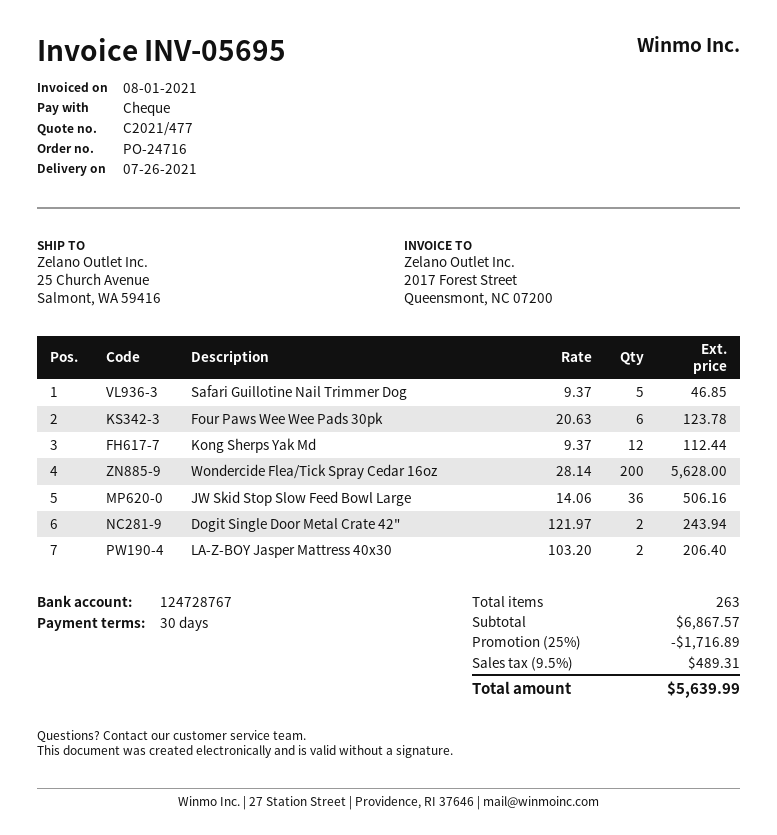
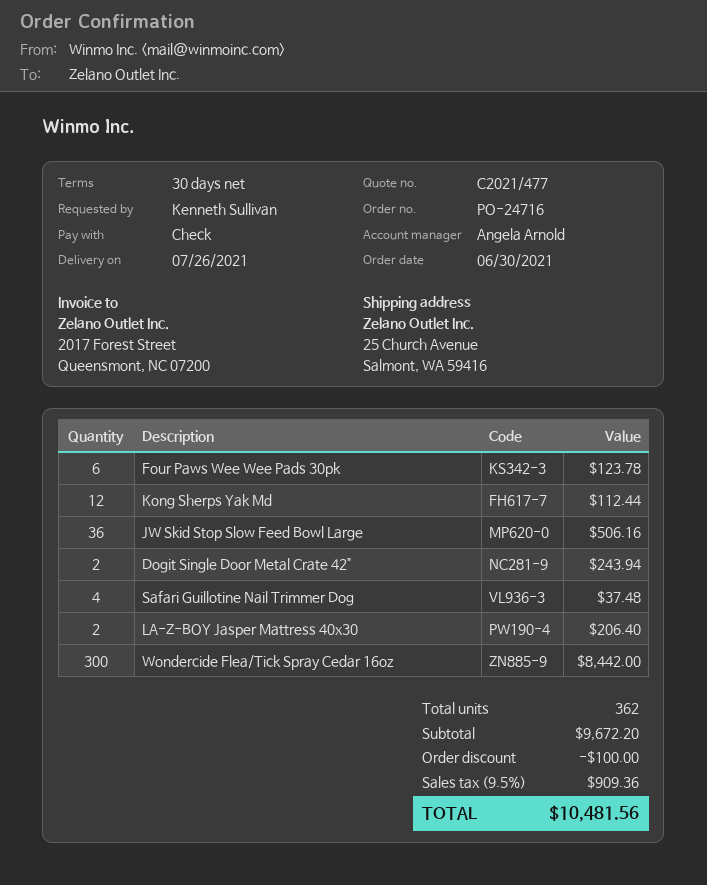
Safari Guillotine Nail Trimmer Dog: 5 for 46.85 -> 4 for 37.48
Wondercide Flea/Tick Spray Cedar 16oz: 200 for 5628.00 -> 300 for 8442.00
total quantity: 263 -> 362
subtotal: 6867.57 -> 9672.20
discount: 1716.89 -> 100.00
tax: 9.5% = 489.31 -> 9.5% = 909.36
total: 5639.99 -> 10481.56

